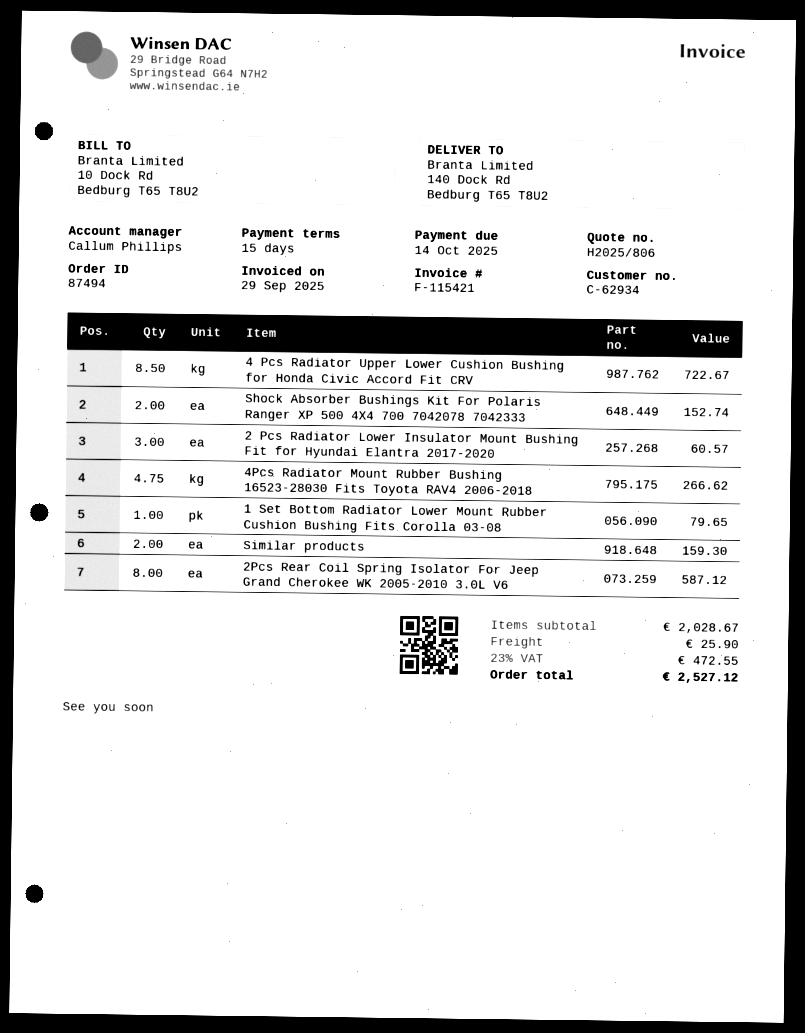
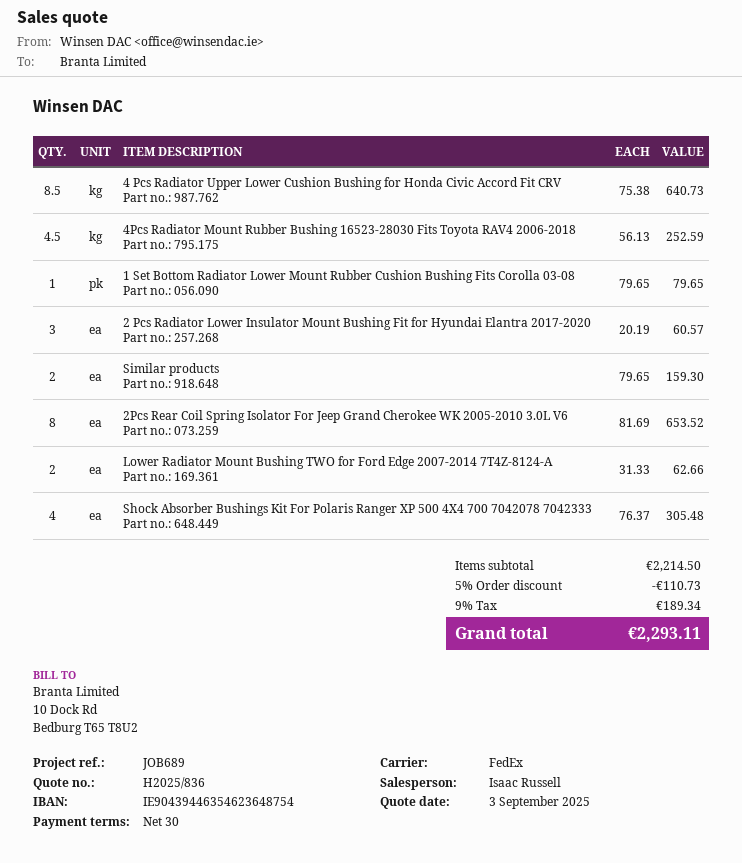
quote number: H2025/806 -> H2025/836
payment terms: 15 days -> 30 days
sales rep: Callum Phillips -> Isaac Russell
4 Pcs Radiator Upper Lower Cushion Bushing for Honda Civic Accord Fit CRV: 8.5 for 722.67 -> 8.5 for 640.73
Shock Absorber Bushings Kit For Polaris Ranger XP 500 4X4 700 7042078 7042333: 2 for 152.74 -> 4 for 305.48
4Pcs Radiator Mount Rubber Bushing 16523-28030 Fits Toyota RAV4 2006-2018: 4.75 for 266.62 -> 4.5 for 252.59
2Pcs Rear Coil Spring Isolator For Jeep Grand Cherokee WK 2005-2010 3.0L V6: 8 for 587.12 -> 8 for 653.52
Lower Radiator Mount Bushing TWO for Ford Edge 2007-2014 7T4Z-8124-A: none -> 2 for 62.66
subtotal: 2028.67 -> 2214.50
discount: none -> 5% = 110.73
shipping: 25.90 -> none
tax: 23% = 472.55 -> 9% = 189.34
total: 2527.12 -> 2293.11

